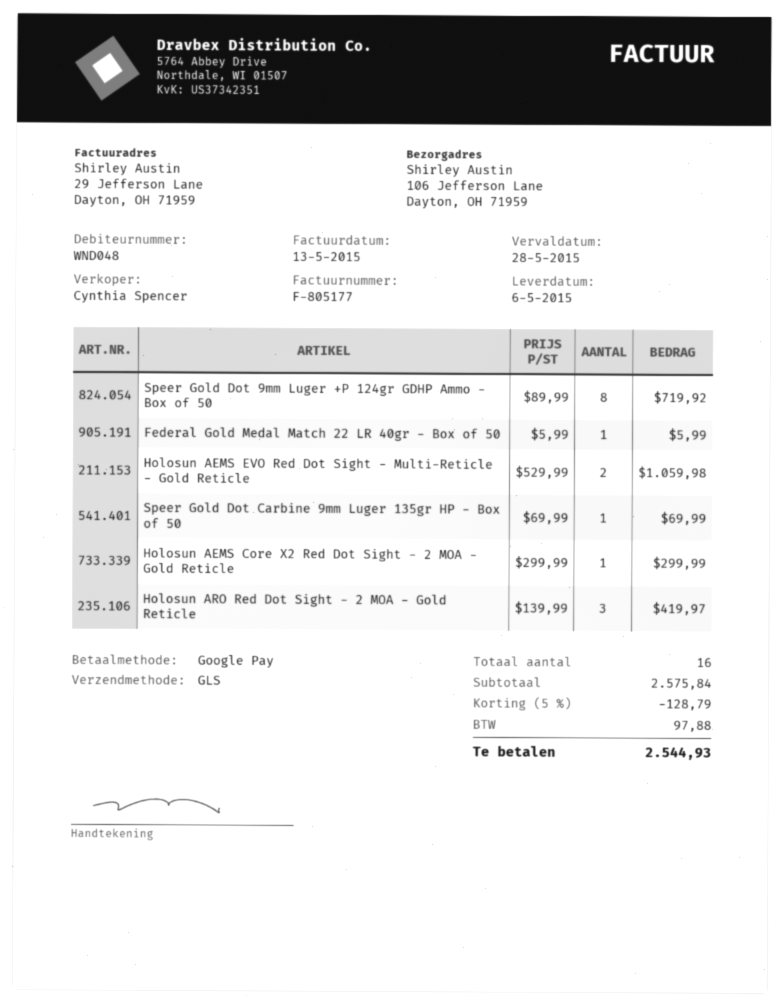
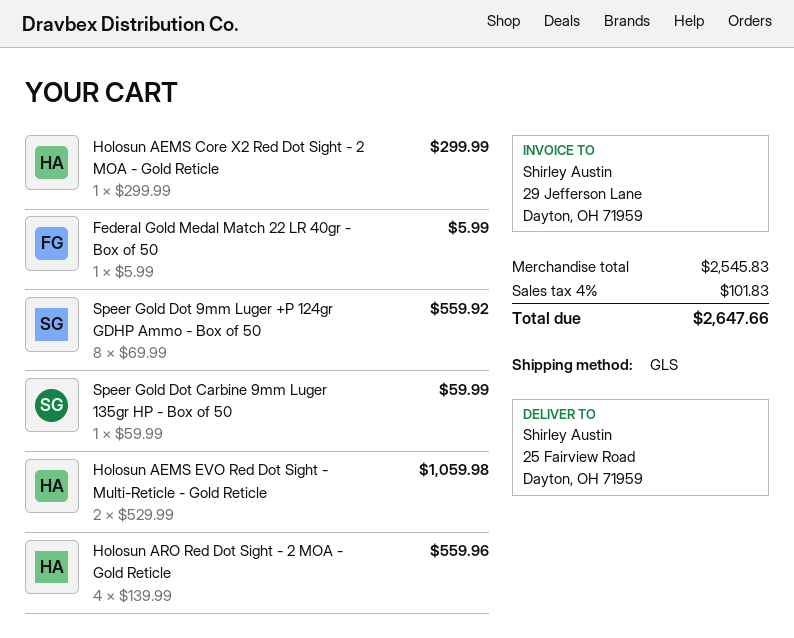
ship to: 106 Jefferson Lane, Dayton, OH 71959 -> 25 Fairview Road, Dayton, OH 71959
Speer Gold Dot 9mm Luger +P 124gr GDHP Ammo - Box of 50: 8 x 89.99 = 719.92 -> 8 x 69.99 = 559.92
Speer Gold Dot Carbine 9mm Luger 135gr HP - Box of 50: 1 x 69.99 = 69.99 -> 1 x 59.99 = 59.99
Holosun ARO Red Dot Sight - 2 MOA - Gold Reticle: 3 x 139.99 = 419.97 -> 4 x 139.99 = 559.96
subtotal: 2575.84 -> 2545.83
discount: 5% = 128.79 -> none
tax: 97.88 -> 101.83
total: 2544.93 -> 2647.66

